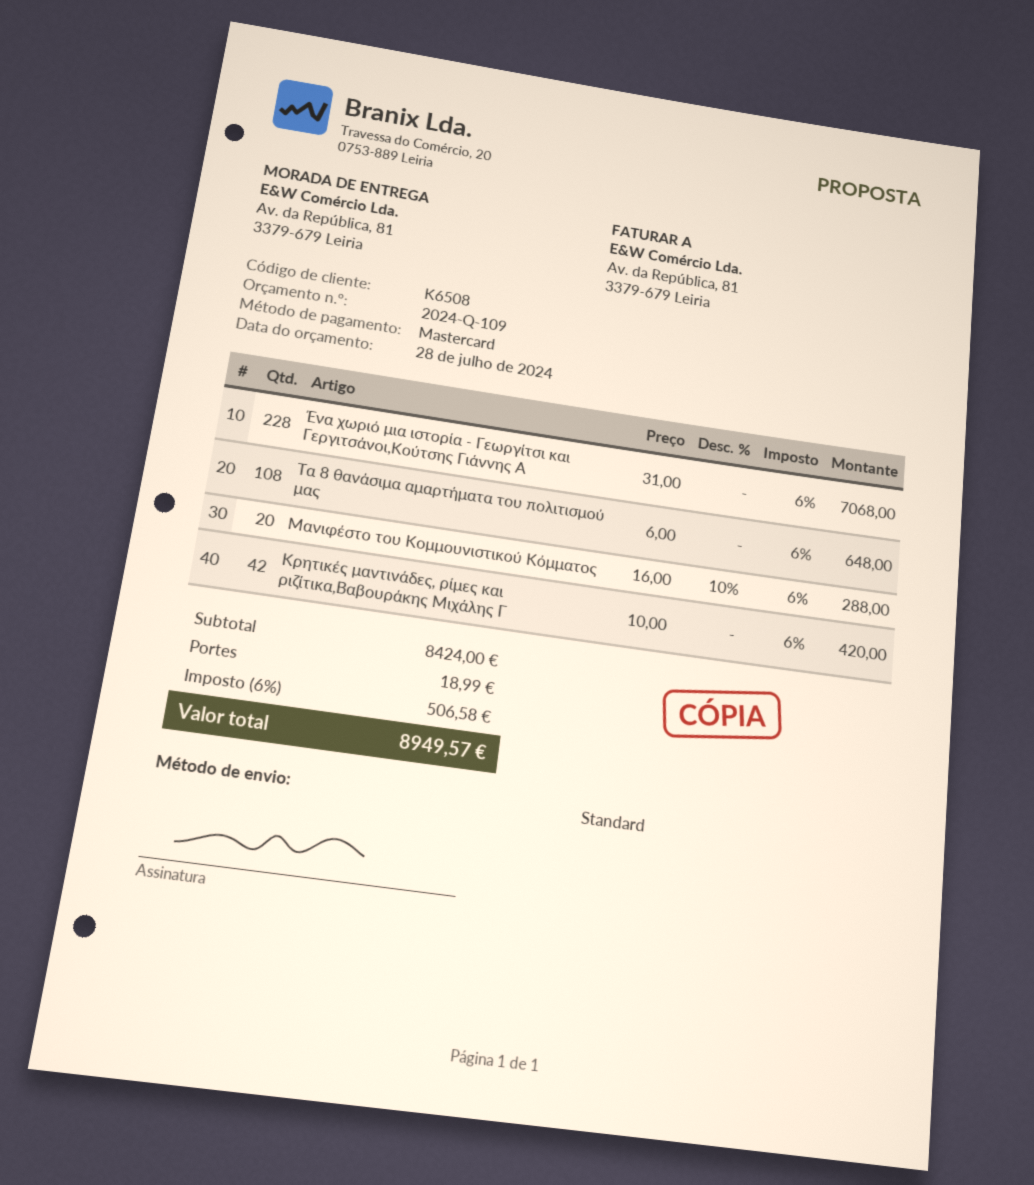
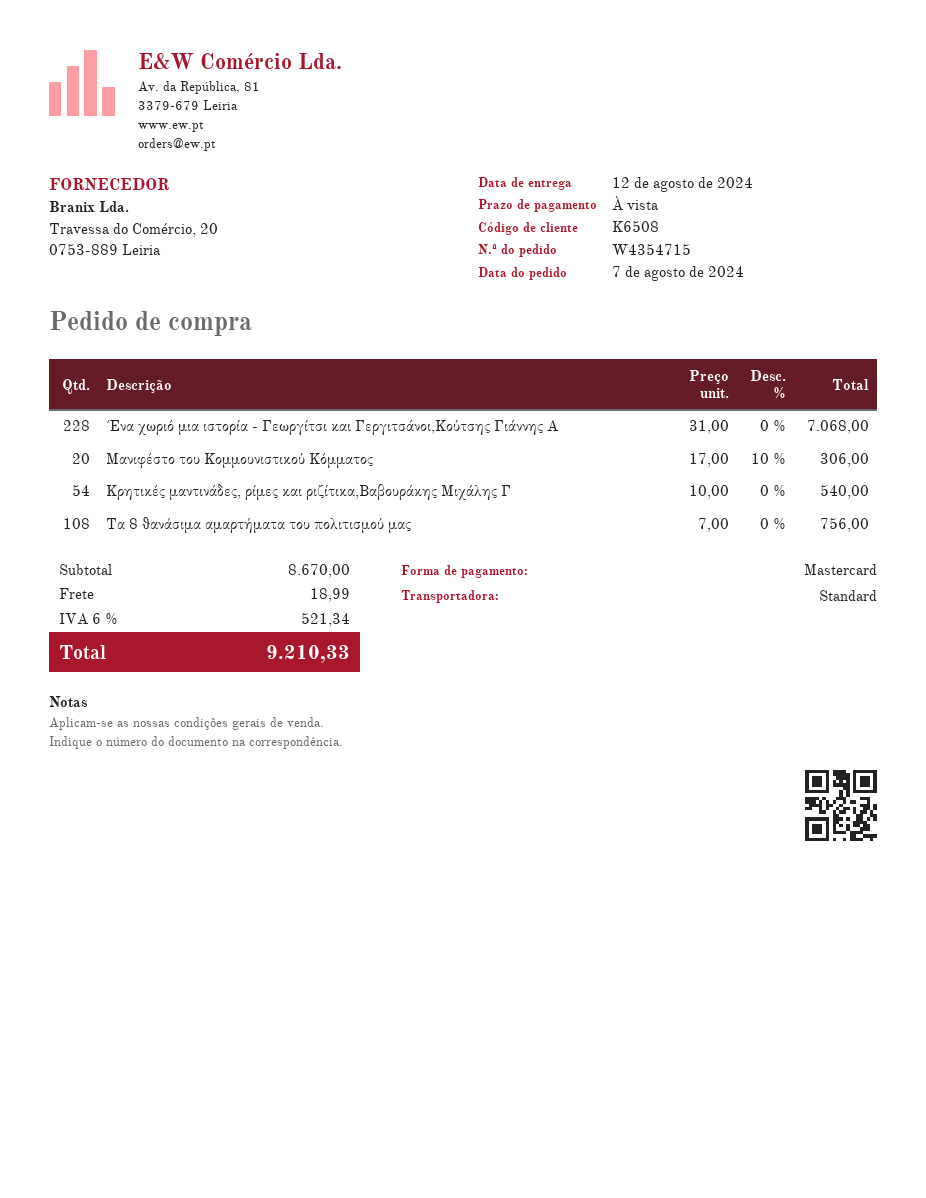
Τα 8 θανάσιμα αμαρτήματα του πολιτισμού μας: 108 x 6.00 = 648.00 -> 108 x 7.00 = 756.00
Μανιφέστο του Κομμουνιστικού Κόμματος: 20 x 16.00 - 10% = 288.00 -> 20 x 17.00 - 10% = 306.00
Κρητικές μαντινάδες, ρίμες και ριζίτικα,Βαβουράκης Μιχάλης Γ: 42 x 10.00 = 420.00 -> 54 x 10.00 = 540.00
subtotal: 8424.00 -> 8670.00
tax: 6% = 506.58 -> 6% = 521.34
total: 8949.57 -> 9210.33

